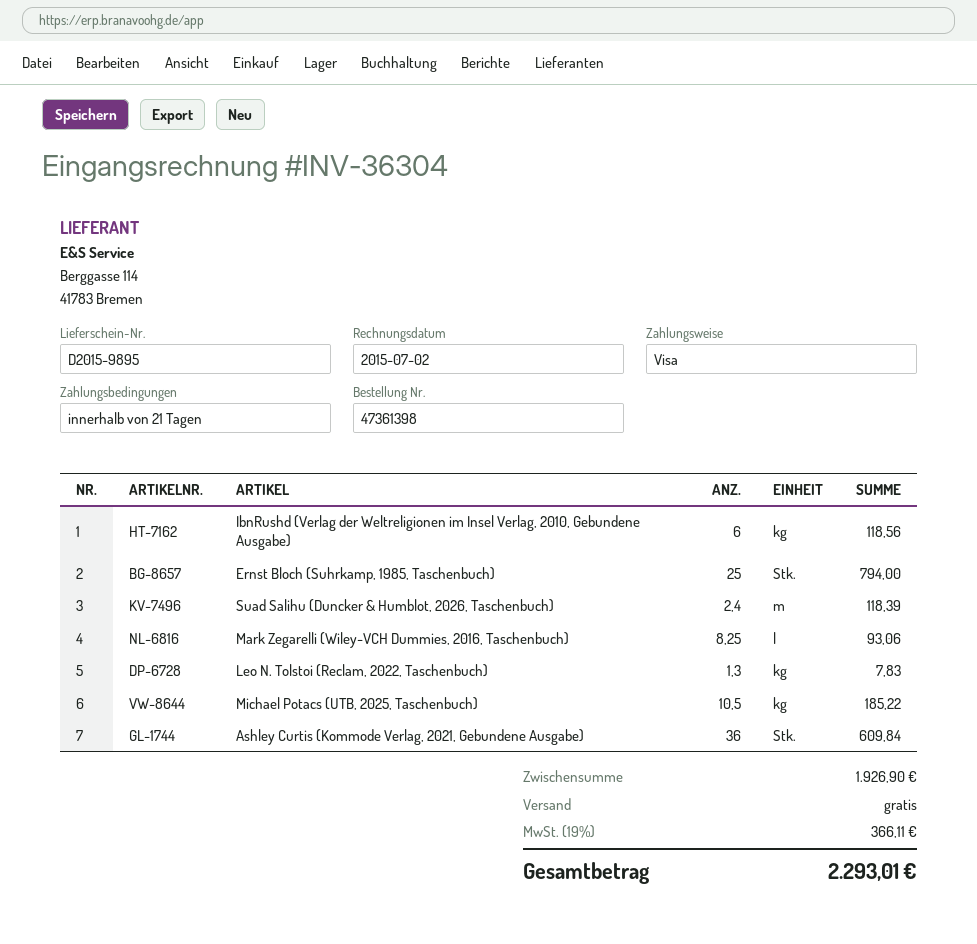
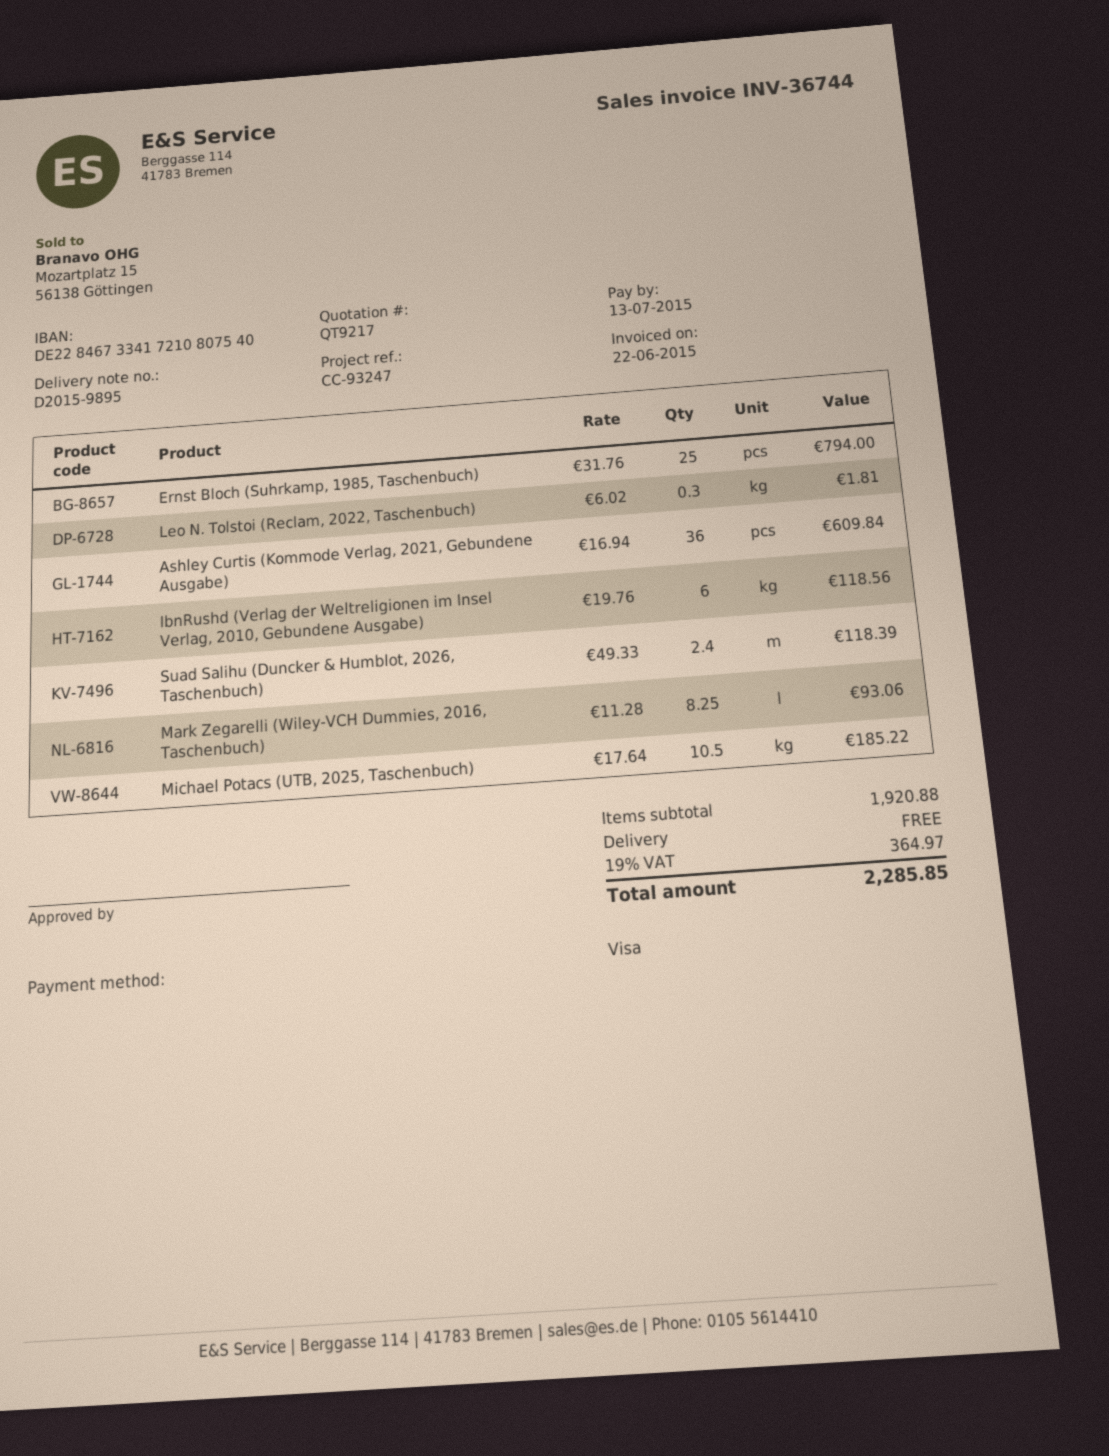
invoice number: INV-36304 -> INV-36744
invoice date: 2015-07-02 -> 2015-06-22
Leo N. Tolstoi (Reclam, 2022, Taschenbuch): 1.3 for 7.83 -> 0.3 for 1.81
subtotal: 1926.90 -> 1920.88
tax: 19% = 366.11 -> 19% = 364.97
total: 2293.01 -> 2285.85

